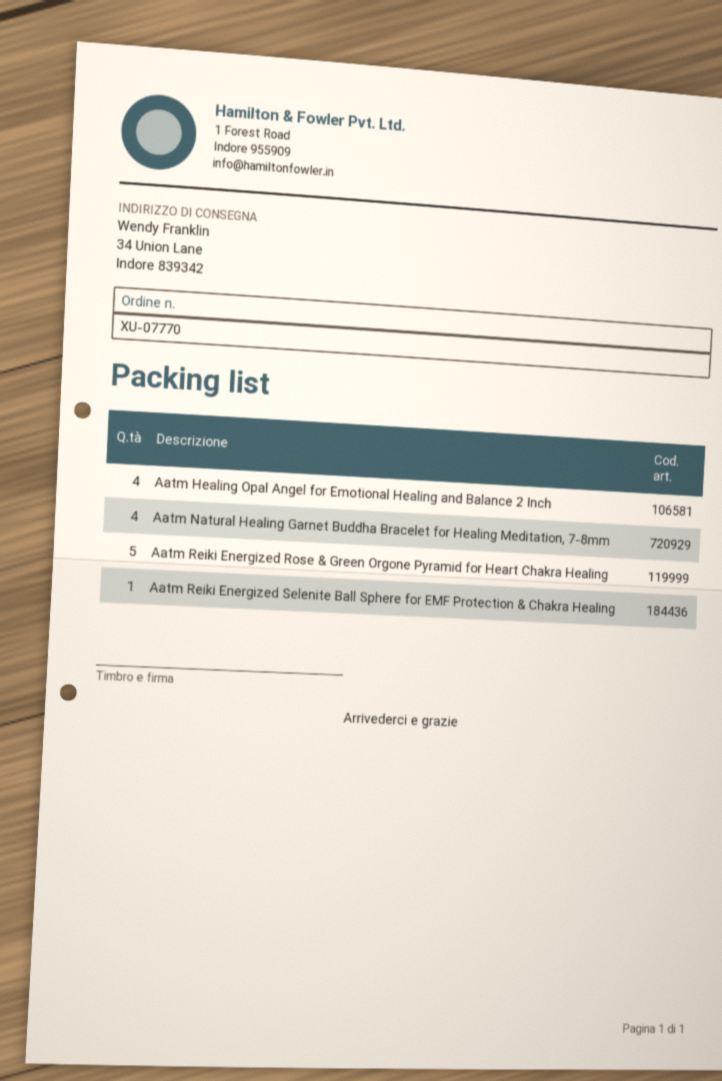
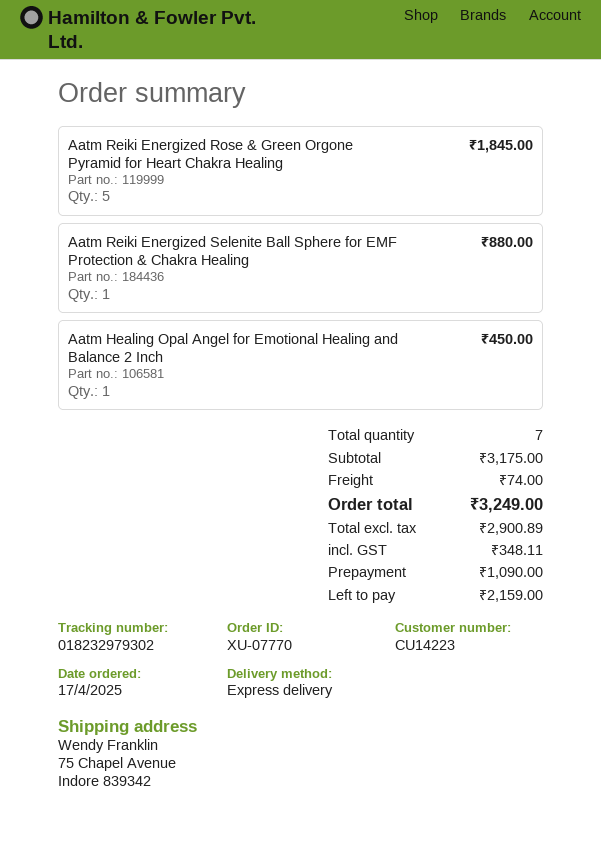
ship to: 34 Union Lane, Indore 839342 -> 75 Chapel Avenue, Indore 839342
Aatm Healing Opal Angel for Emotional Healing and Balance 2 Inch: 4 -> 1
Aatm Natural Healing Garnet Buddha Bracelet for Healing Meditation, 7-8mm: 4 -> none

